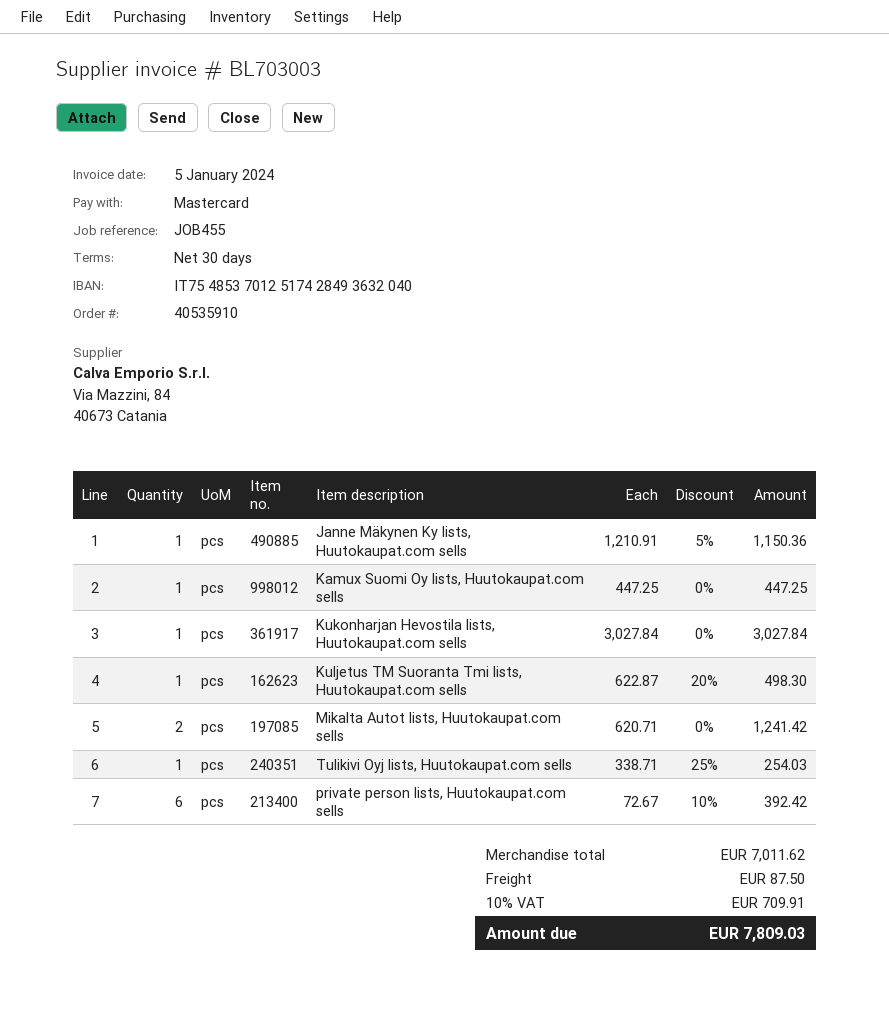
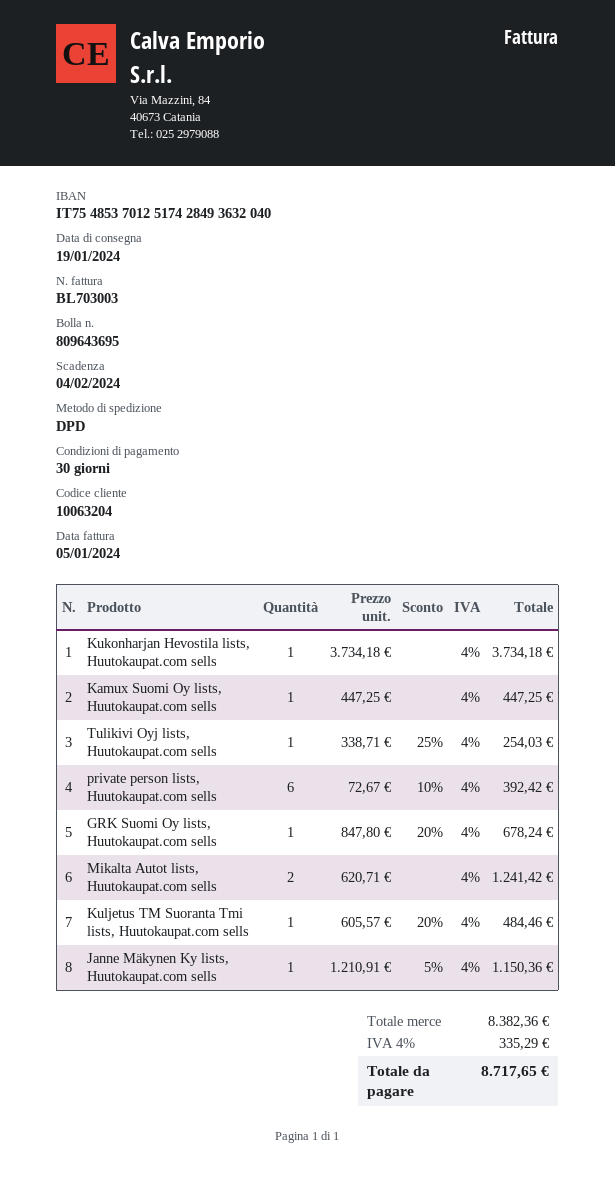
Kukonharjan Hevostila lists, Huutokaupat.com sells: 1 x 3027.84 = 3027.84 -> 1 x 3734.18 = 3734.18
Kuljetus TM Suoranta Tmi lists, Huutokaupat.com sells: 1 x 622.87 - 20% = 498.30 -> 1 x 605.57 - 20% = 484.46
GRK Suomi Oy lists, Huutokaupat.com sells: none -> 1 x 847.80 - 20% = 678.24
subtotal: 7011.62 -> 8382.36
shipping: 87.50 -> none
tax: 10% = 709.91 -> 4% = 335.29
total: 7809.03 -> 8717.65

